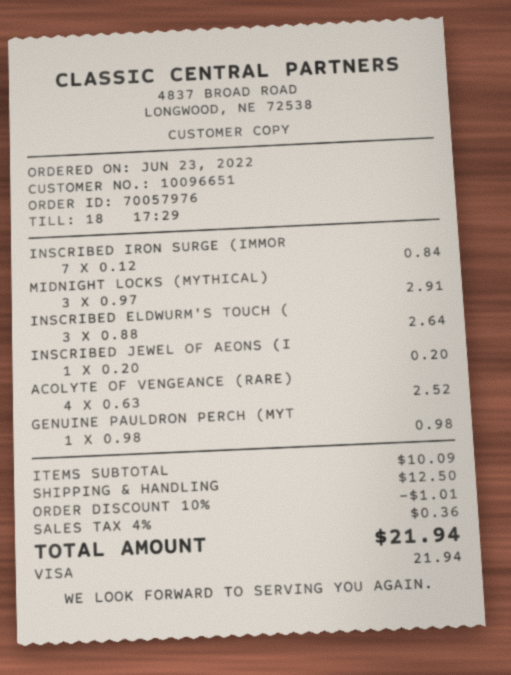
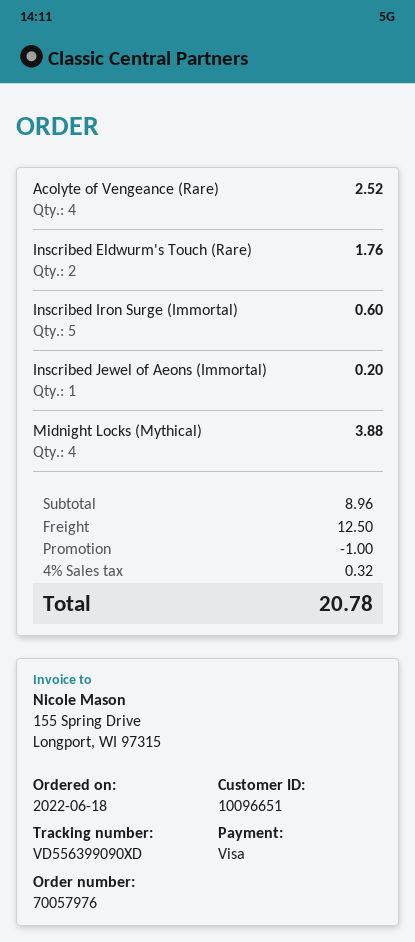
order date: 2022-06-23 -> 2022-06-18
INSCRIBED IRON SURGE (IMMOR: 7 for 0.84 -> 5 for 0.60
MIDNIGHT LOCKS (MYTHICAL): 3 for 2.91 -> 4 for 3.88
INSCRIBED ELDWURM'S TOUCH (: 3 for 2.64 -> 2 for 1.76
GENUINE PAULDRON PERCH (MYT: 1 for 0.98 -> none
subtotal: 10.09 -> 8.96
discount: 1.01 -> 1.00
tax: 4% = 0.36 -> 4% = 0.32
total: 21.94 -> 20.78

